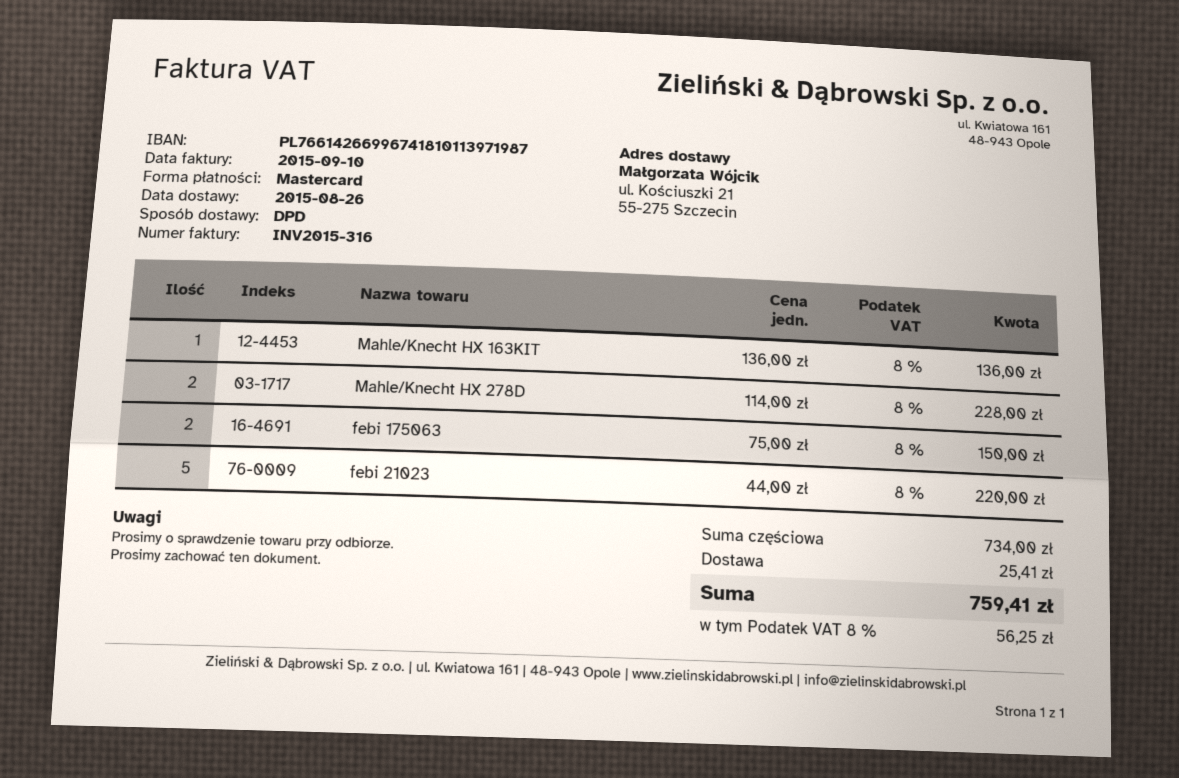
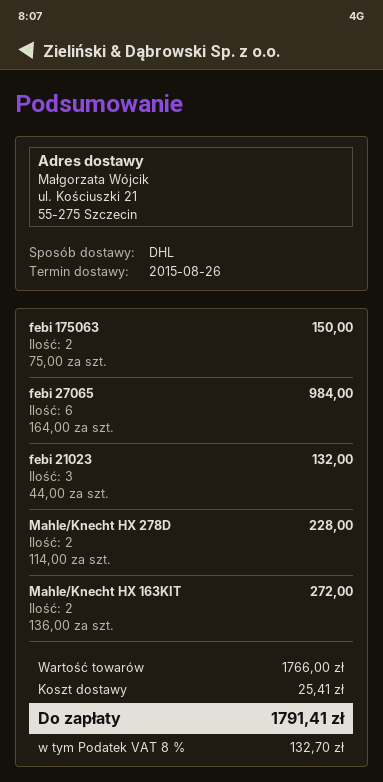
shipping method: DPD -> DHL
Mahle/Knecht HX 163KIT: 1 x 136.00 = 136.00 -> 2 x 136.00 = 272.00
febi 21023: 5 x 44.00 = 220.00 -> 3 x 44.00 = 132.00
febi 27065: none -> 6 x 164.00 = 984.00
subtotal: 734.00 -> 1766.00
tax: 8% = 56.25 -> 8% = 132.70
total: 759.41 -> 1791.41

